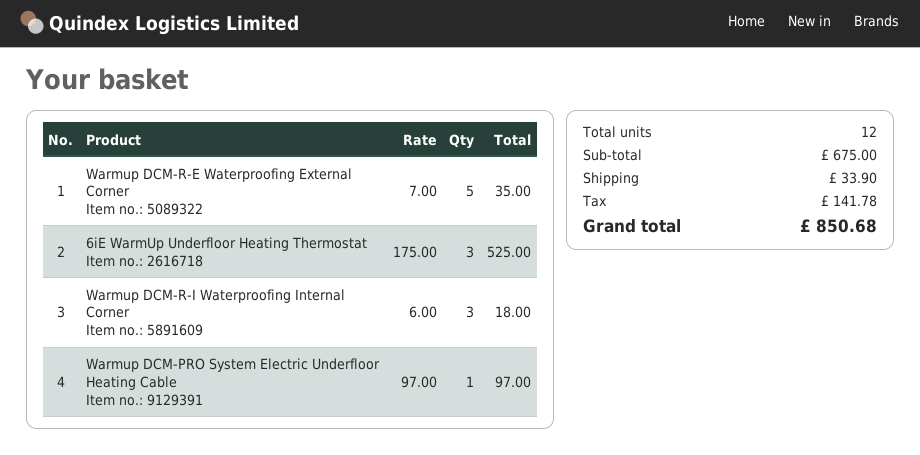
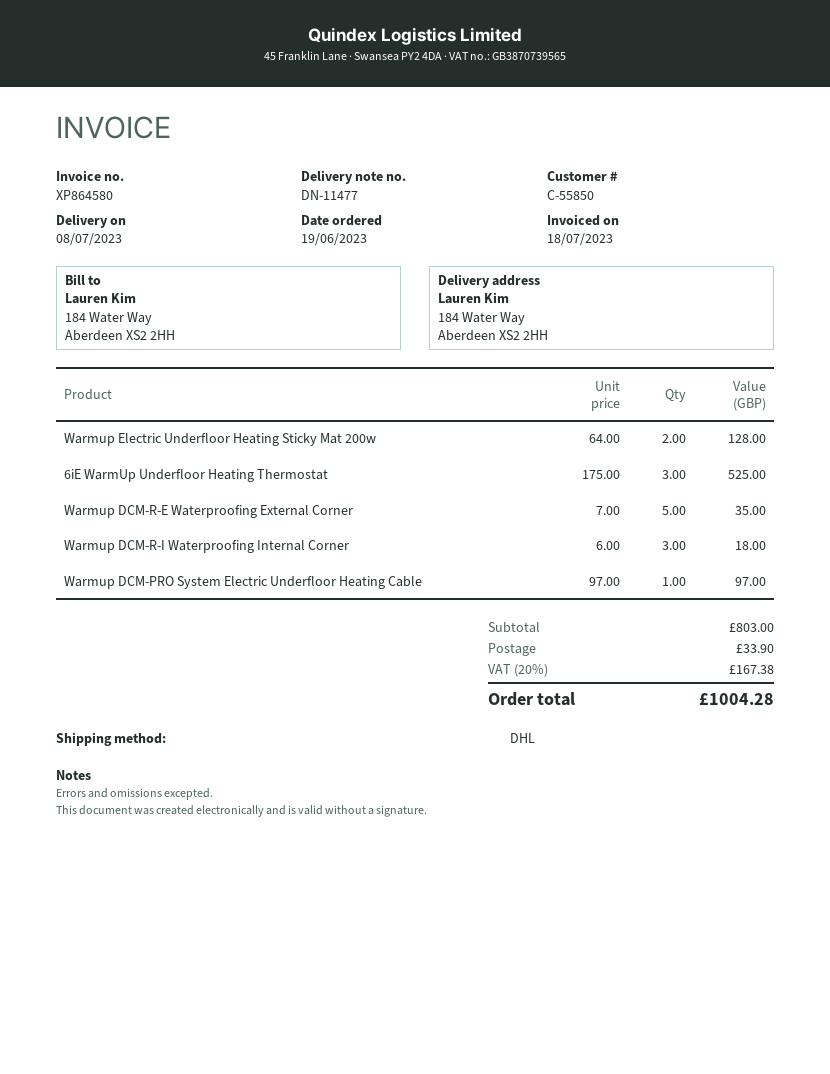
Warmup Electric Underfloor Heating Sticky Mat 200w: none -> 2 x 64.00 = 128.00
subtotal: 675.00 -> 803.00
tax: 141.78 -> 167.38
total: 850.68 -> 1004.28

